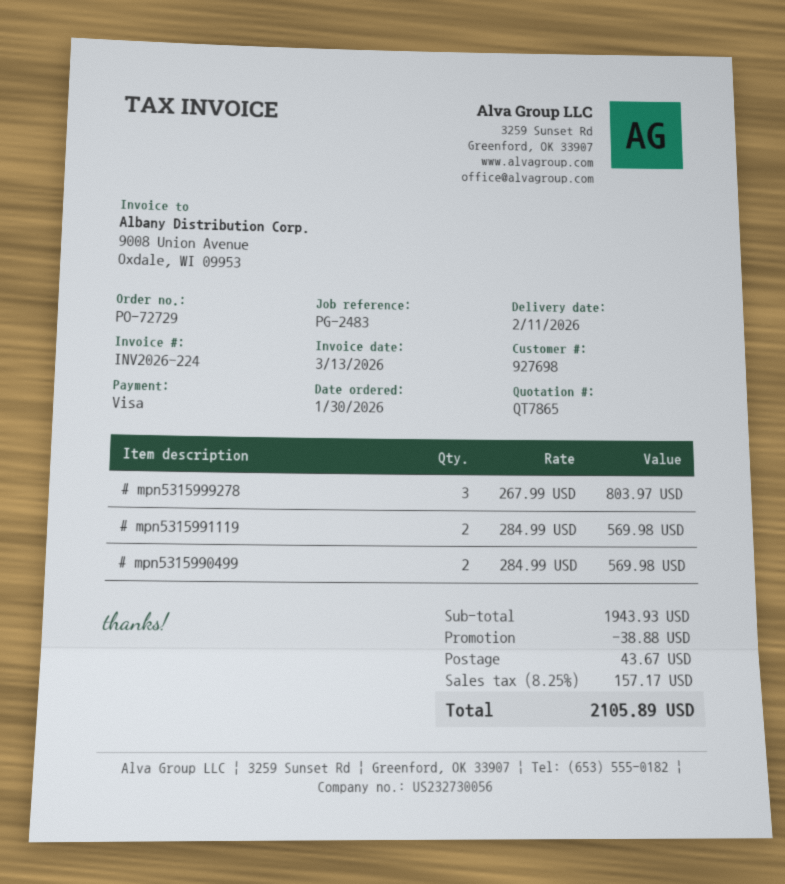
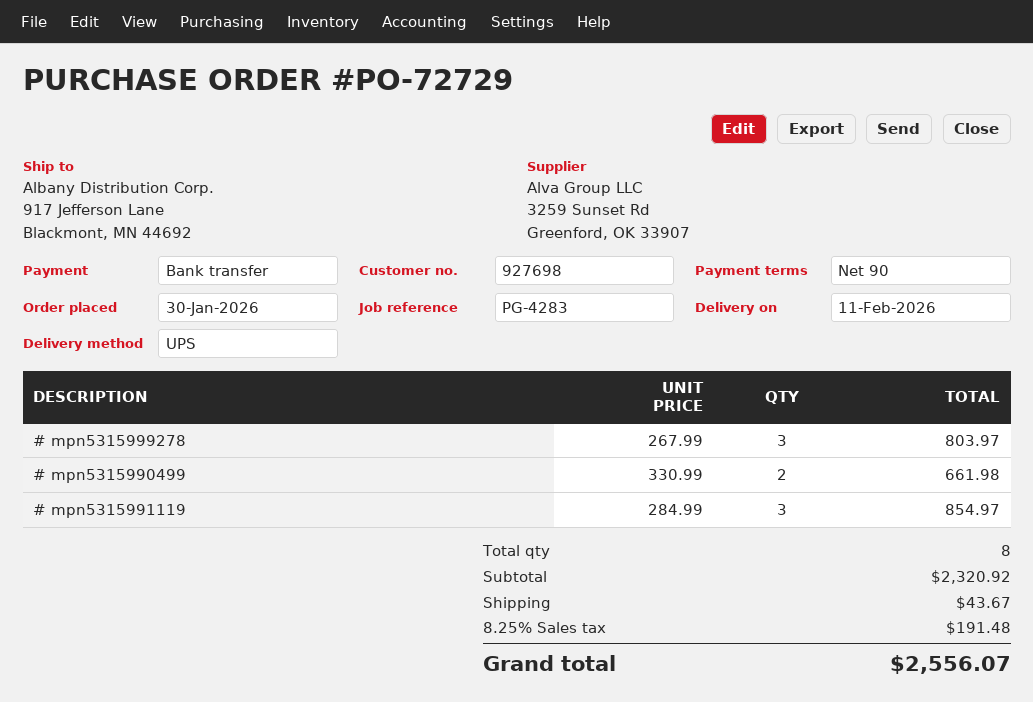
reference: PG-2483 -> PG-4283
payment method: Visa -> bank transfer
# mpn5315991119: 2 x 284.99 = 569.98 -> 3 x 284.99 = 854.97
# mpn5315990499: 2 x 284.99 = 569.98 -> 2 x 330.99 = 661.98
subtotal: 1943.93 -> 2320.92
discount: 38.88 -> none
tax: 8.25% = 157.17 -> 8.25% = 191.48
total: 2105.89 -> 2556.07

